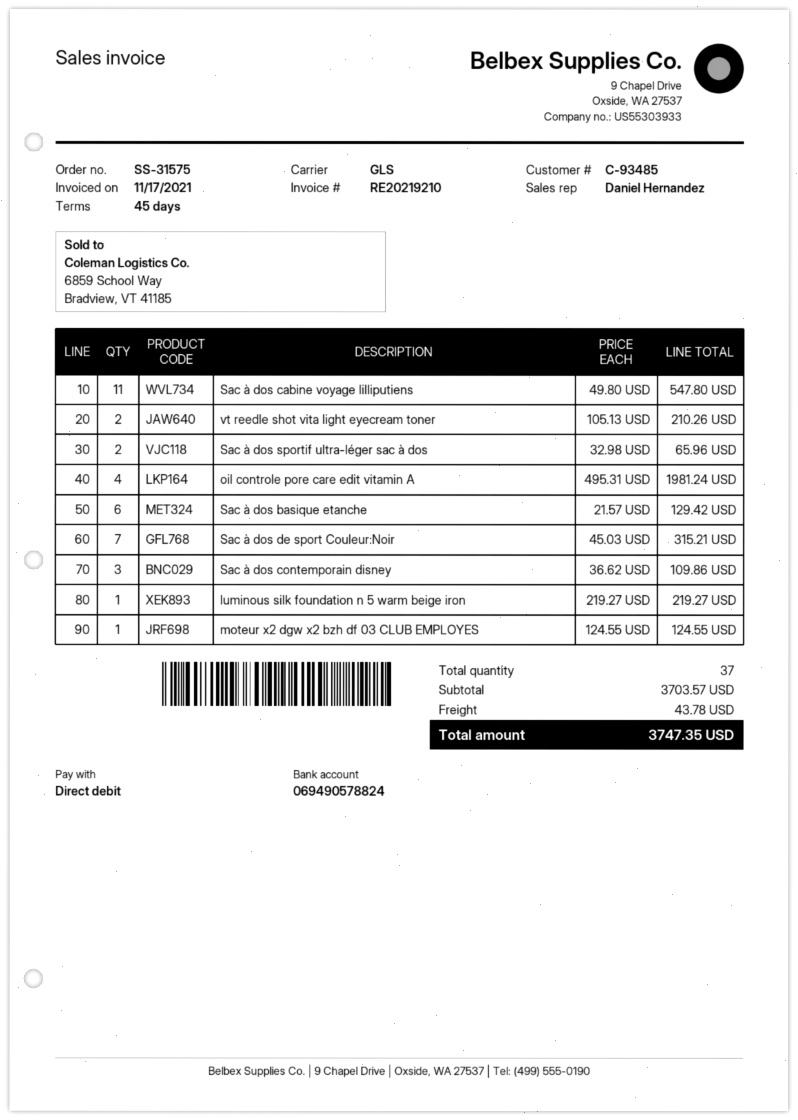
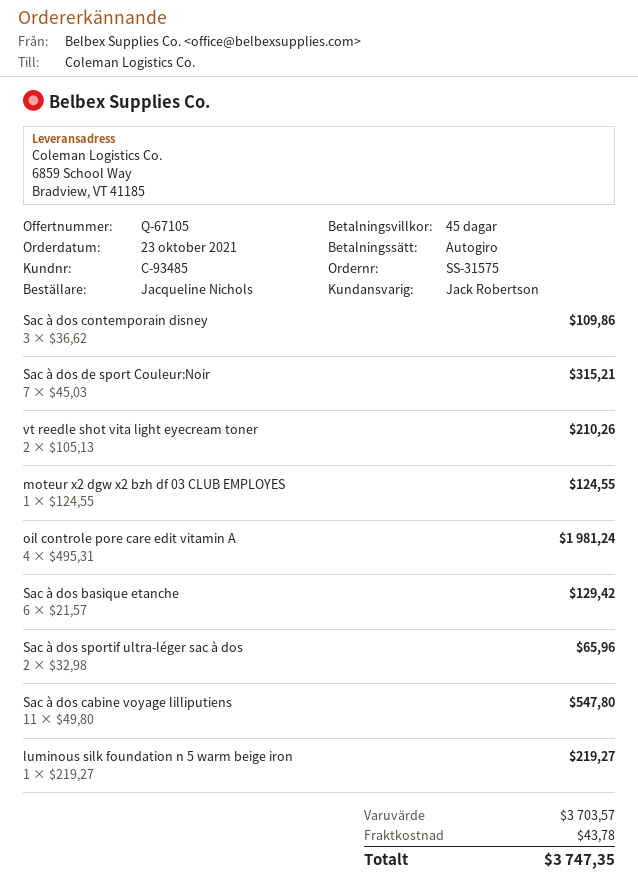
sales rep: Daniel Hernandez -> Jack Robertson

